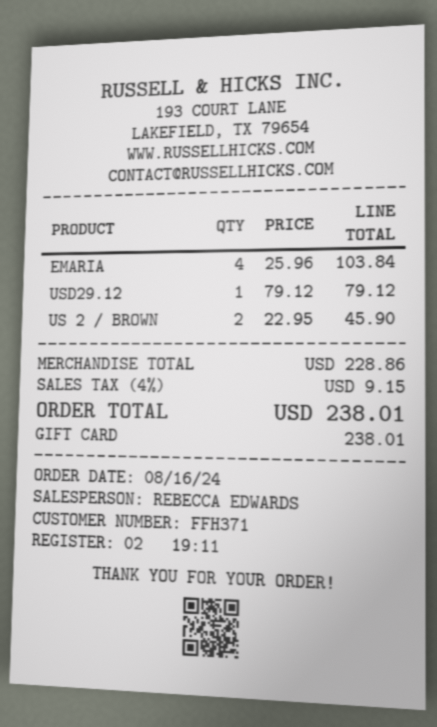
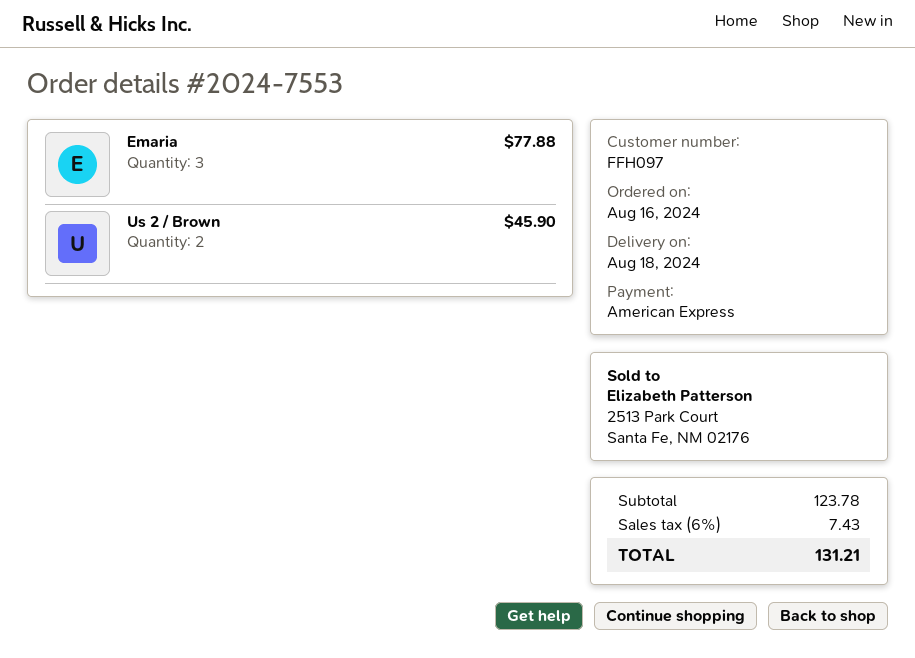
customer number: FFH371 -> FFH097
payment method: gift card -> American Express
EMARIA: 4 for 103.84 -> 3 for 77.88
USD29.12: 1 for 79.12 -> none
subtotal: 228.86 -> 123.78
tax: 4% = 9.15 -> 6% = 7.43
total: 238.01 -> 131.21

